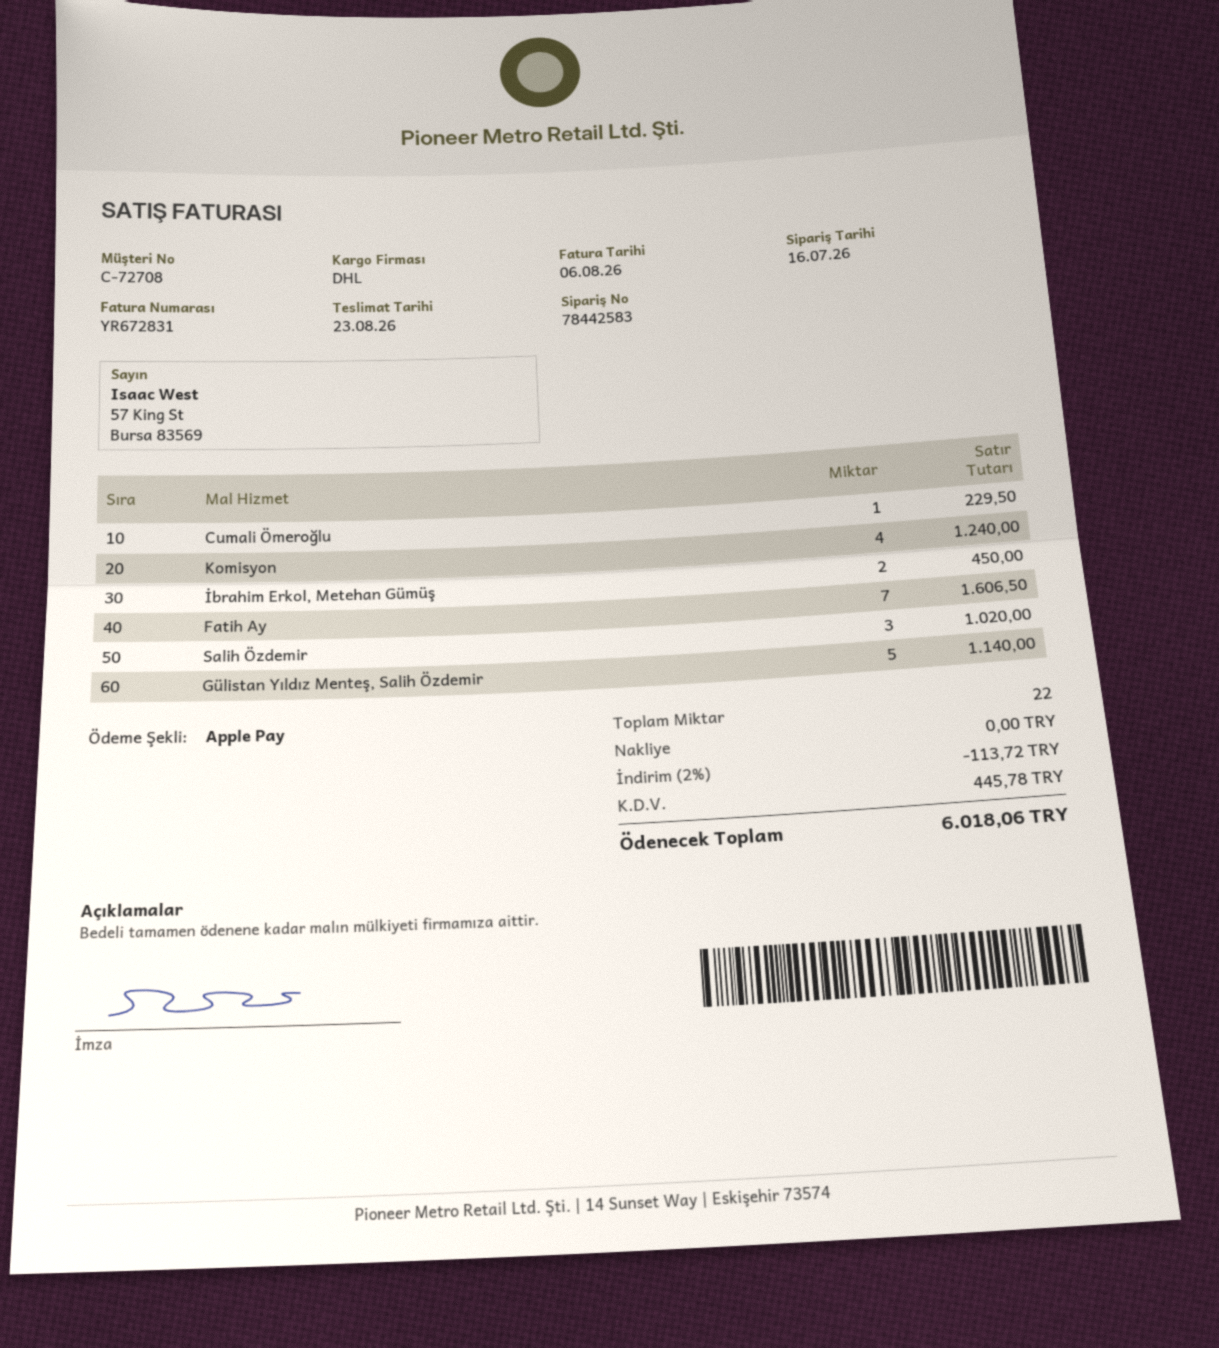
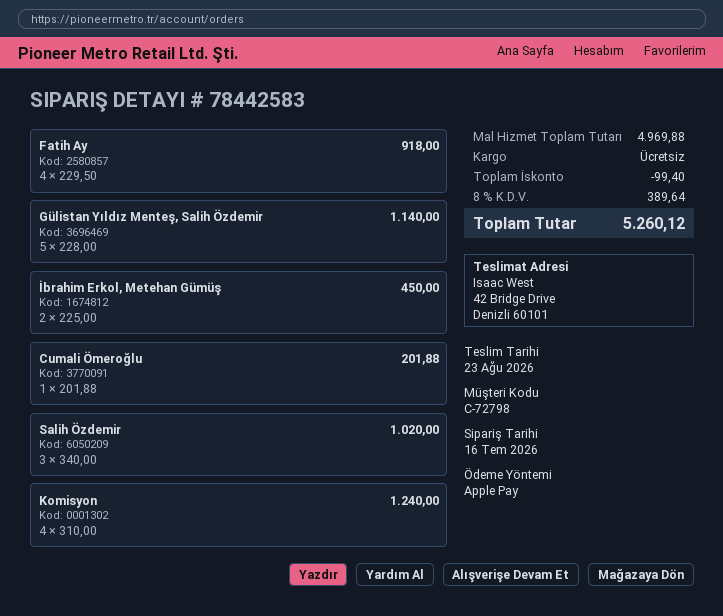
customer number: C-72708 -> C-72798
Cumali Ömeroğlu: 1 for 229.50 -> 1 for 201.88
Fatih Ay: 7 for 1606.50 -> 4 for 918.00
discount: 113.72 -> 99.40
tax: 445.78 -> 389.64
total: 6018.06 -> 5260.12

